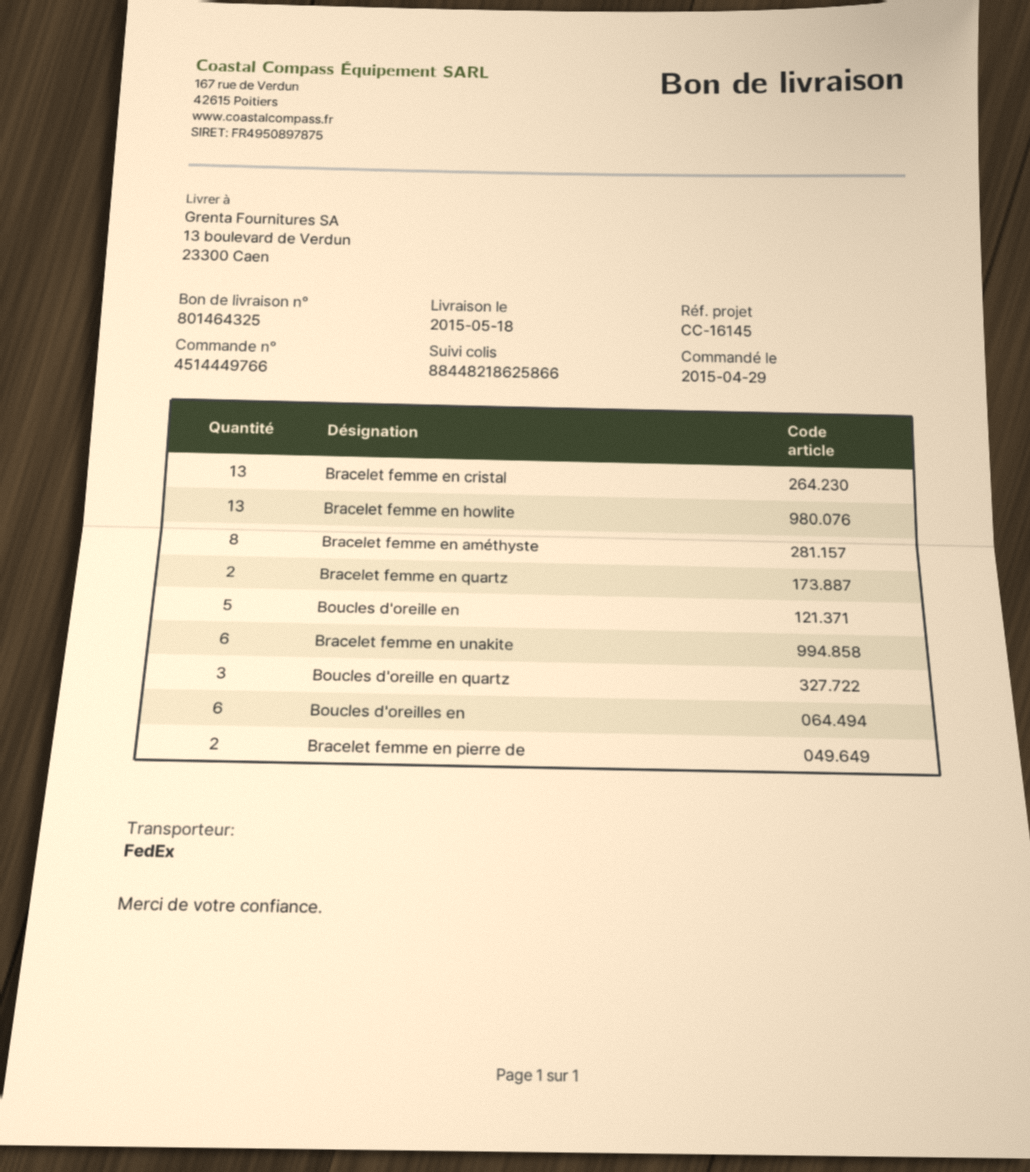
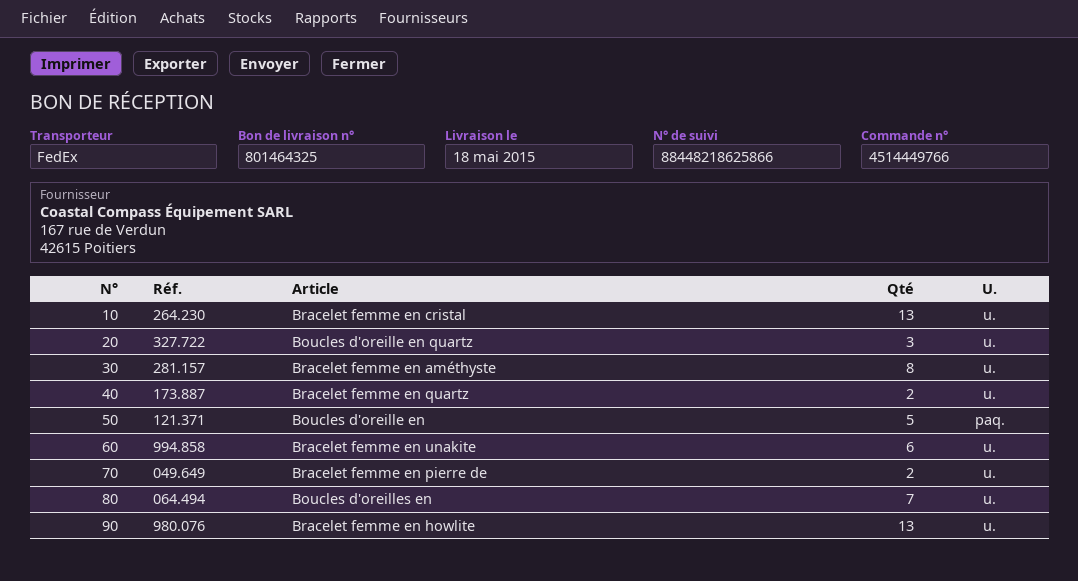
Boucles d'oreilles en: 6 -> 7

